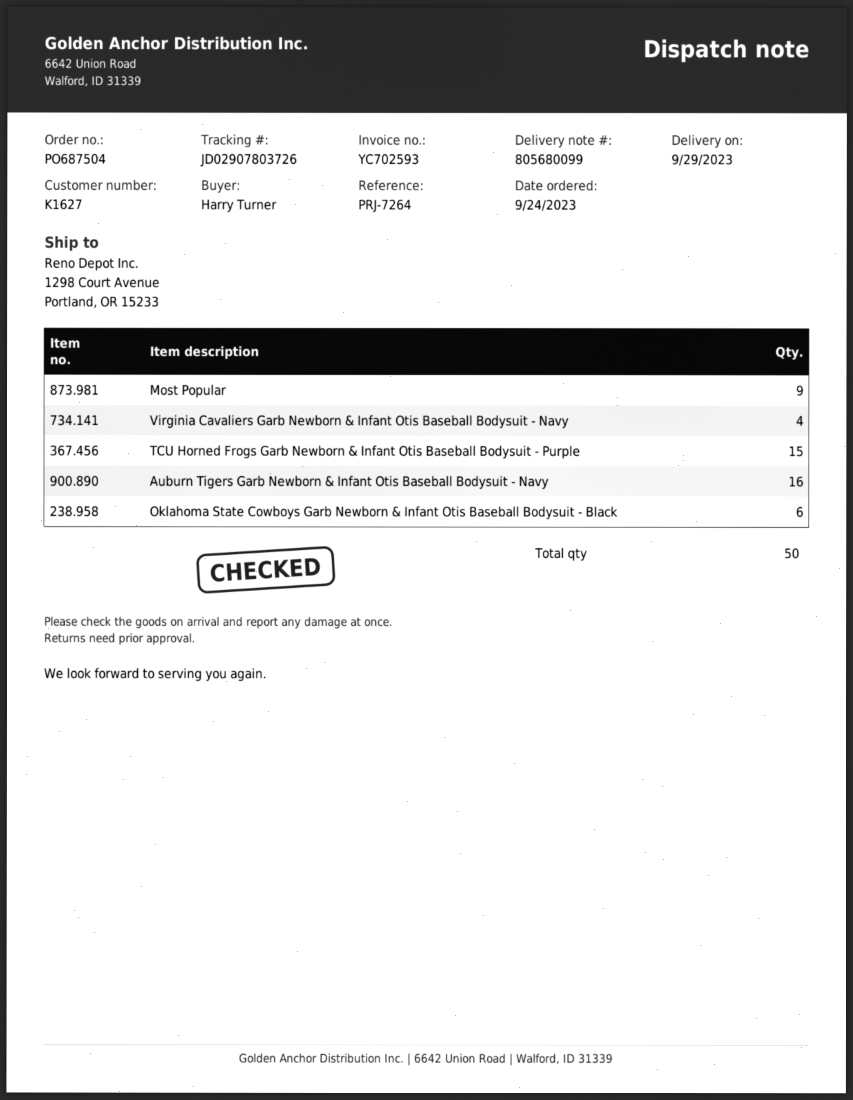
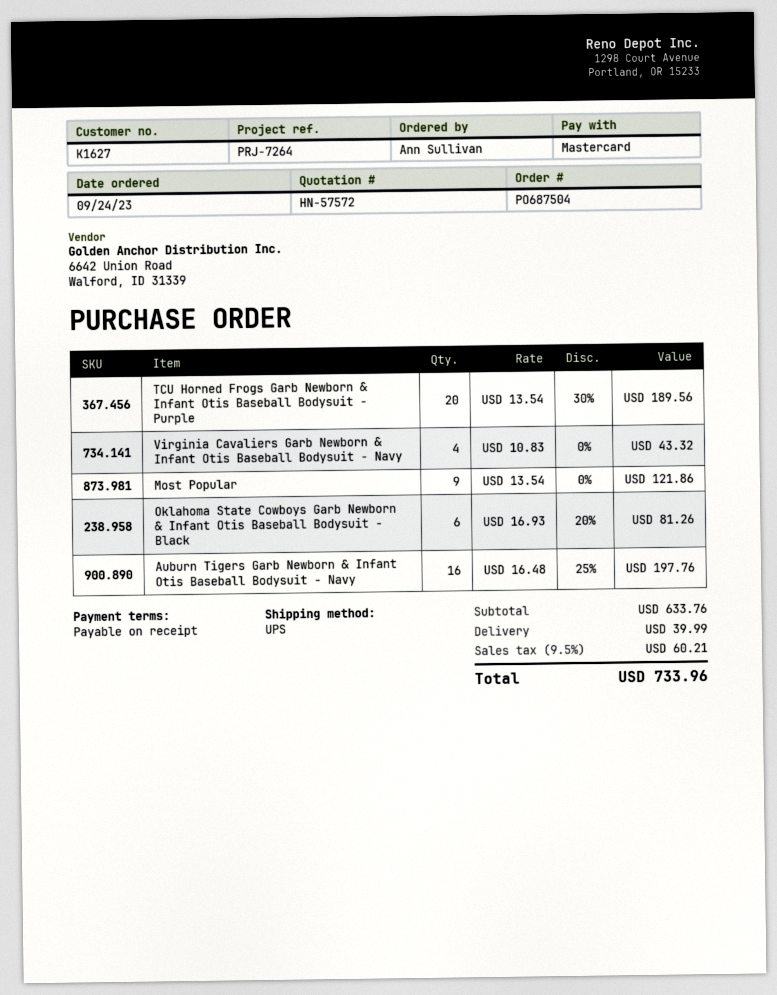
ordered by: Harry Turner -> Ann Sullivan
TCU Horned Frogs Garb Newborn & Infant Otis Baseball Bodysuit - Purple: 15 -> 20

